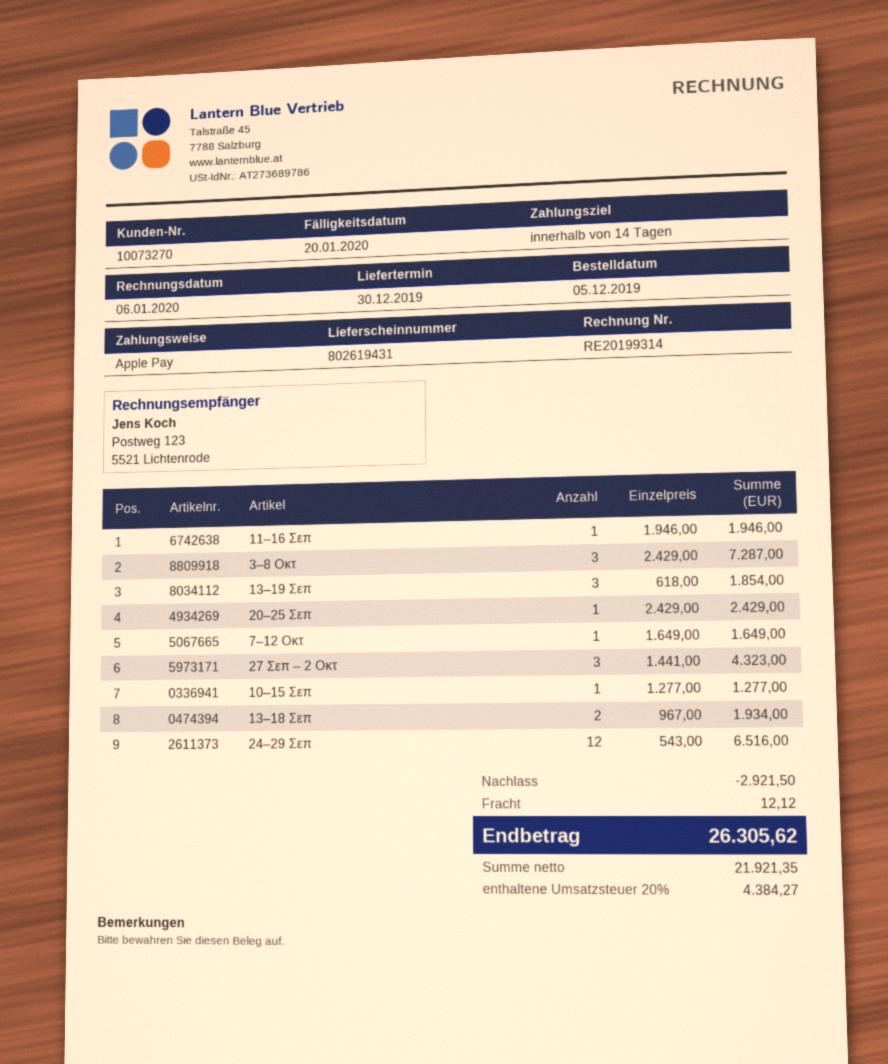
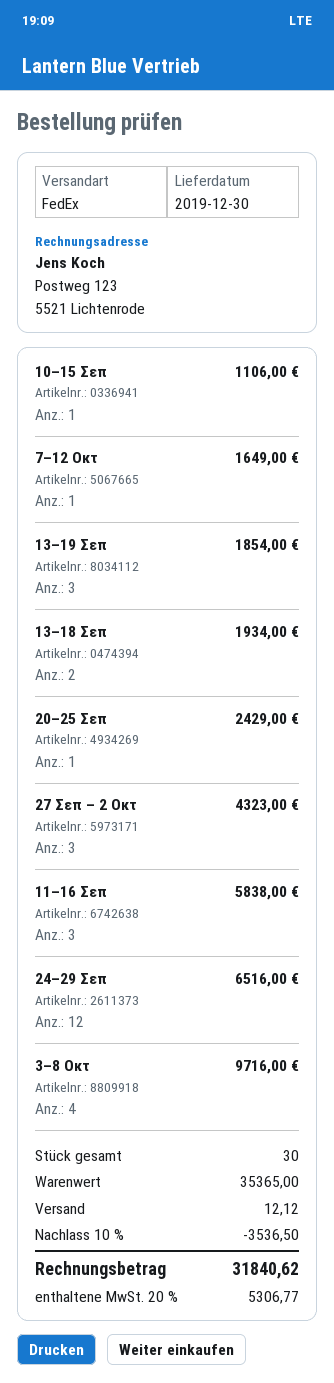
11–16 Σεπ: 1 for 1946.00 -> 3 for 5838.00
3–8 Οκτ: 3 for 7287.00 -> 4 for 9716.00
10–15 Σεπ: 1 for 1277.00 -> 1 for 1106.00
discount: 2921.50 -> 3536.50
tax: 20% = 4384.27 -> 20% = 5306.77
total: 26305.62 -> 31840.62

